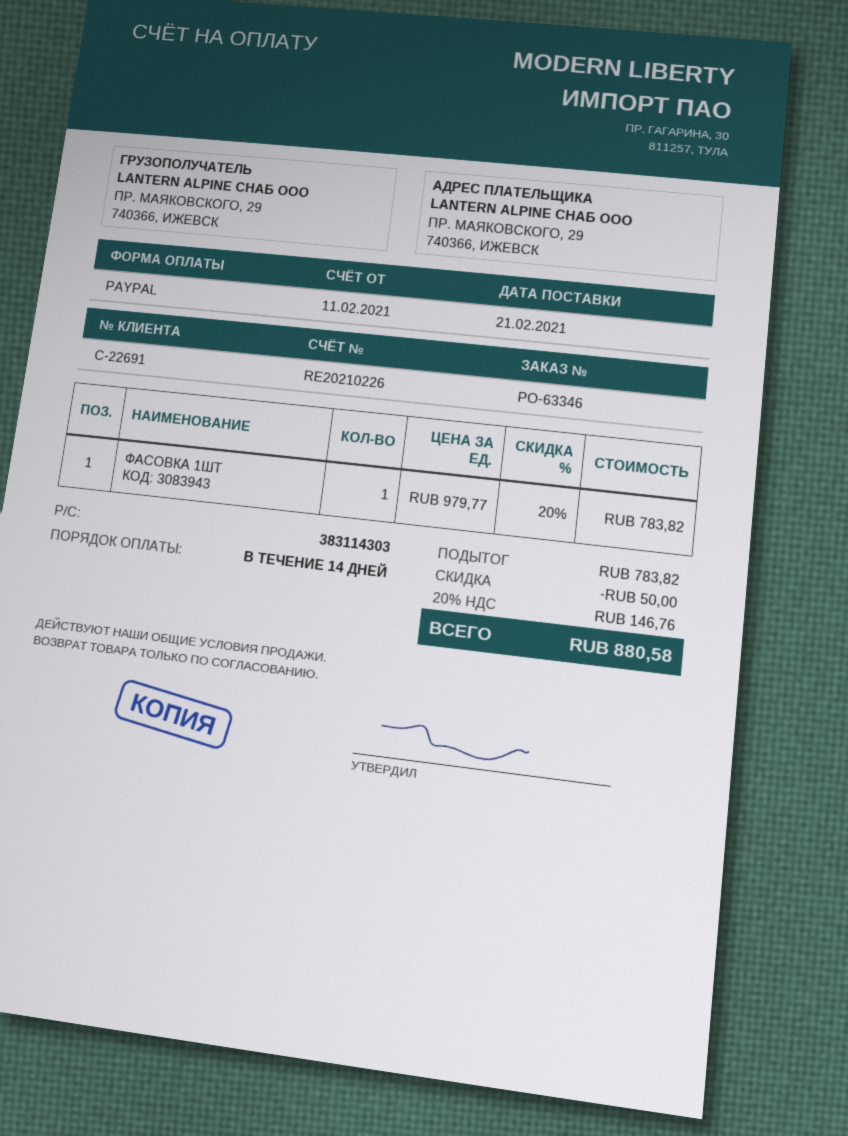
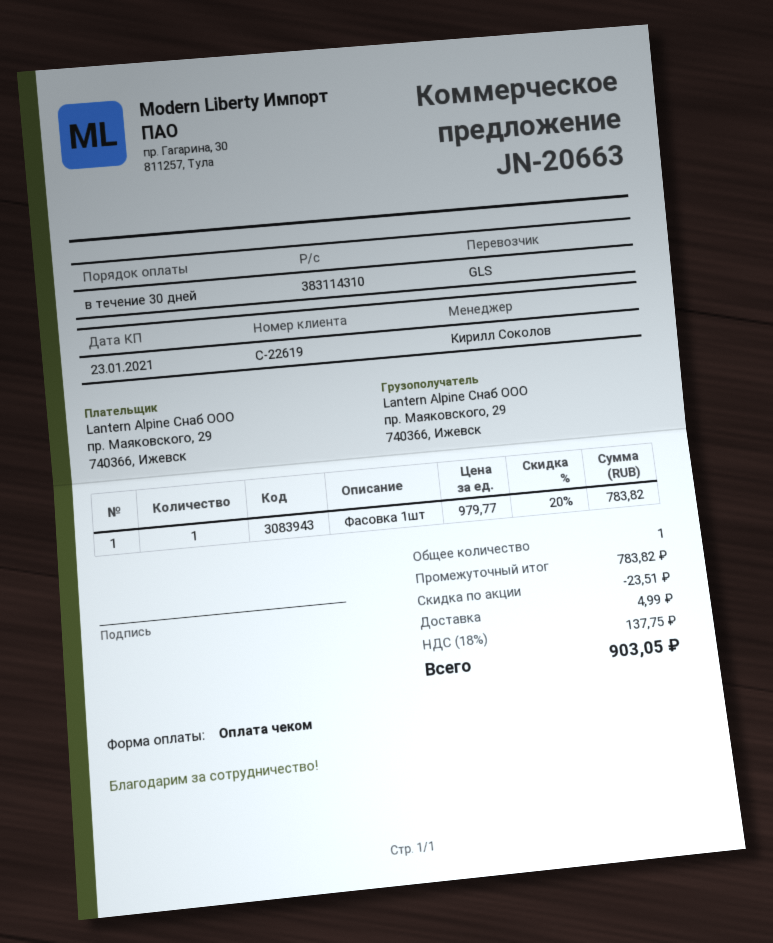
payment terms: 14 days -> 30 days
customer number: C-22691 -> C-22619
payment method: PayPal -> cheque
bank account: 383114303 -> 383114310
discount: 50.00 -> 23.51
shipping: none -> 4.99
tax: 20% = 146.76 -> 18% = 137.75
total: 880.58 -> 903.05

